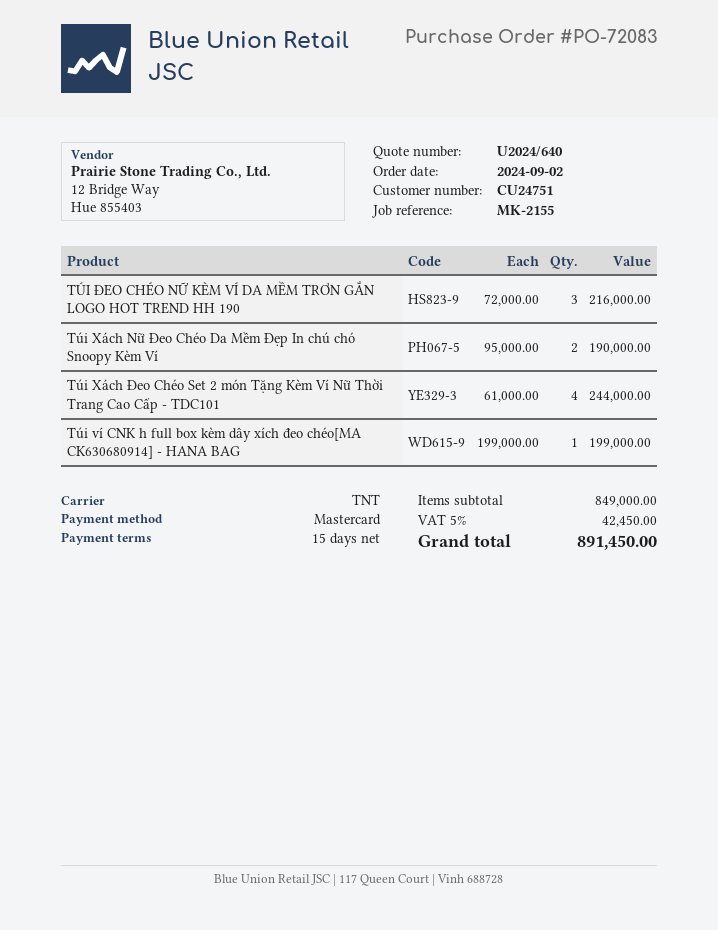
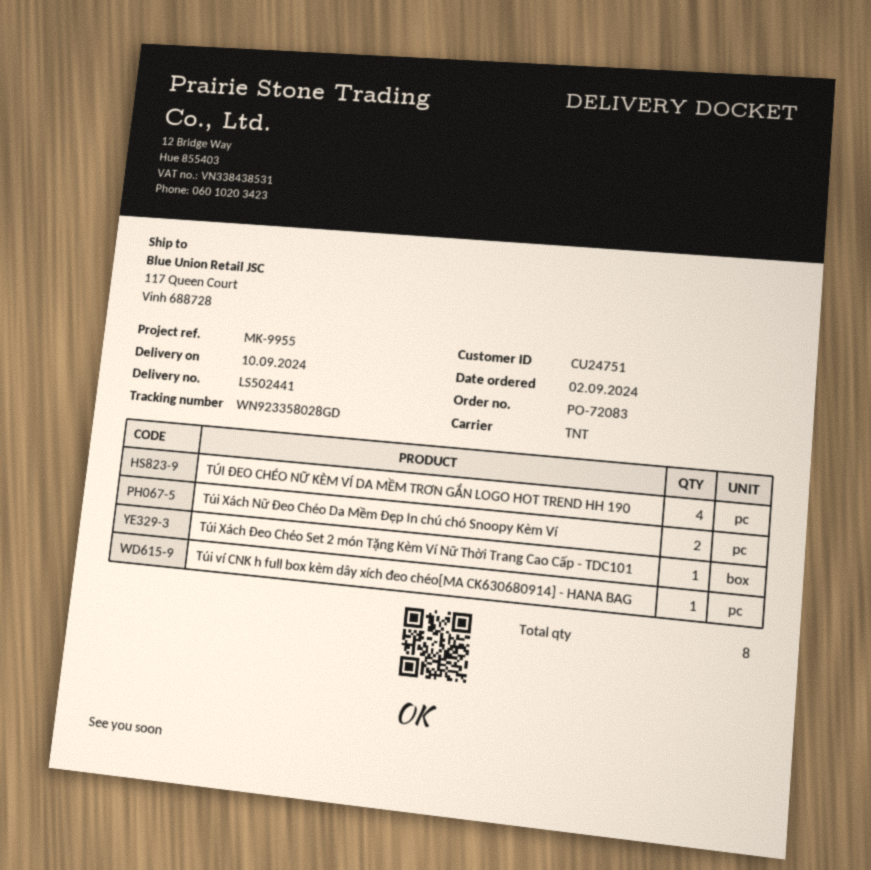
reference: MK-2155 -> MK-9955
TÚI ĐEO CHÉO NỮ KÈM VÍ DA MỀM TRƠN GẮN LOGO HOT TREND HH 190: 3 -> 4
Túi Xách Đeo Chéo Set 2 món Tặng Kèm Ví Nữ Thời Trang Cao Cấp - TDC101: 4 -> 1

